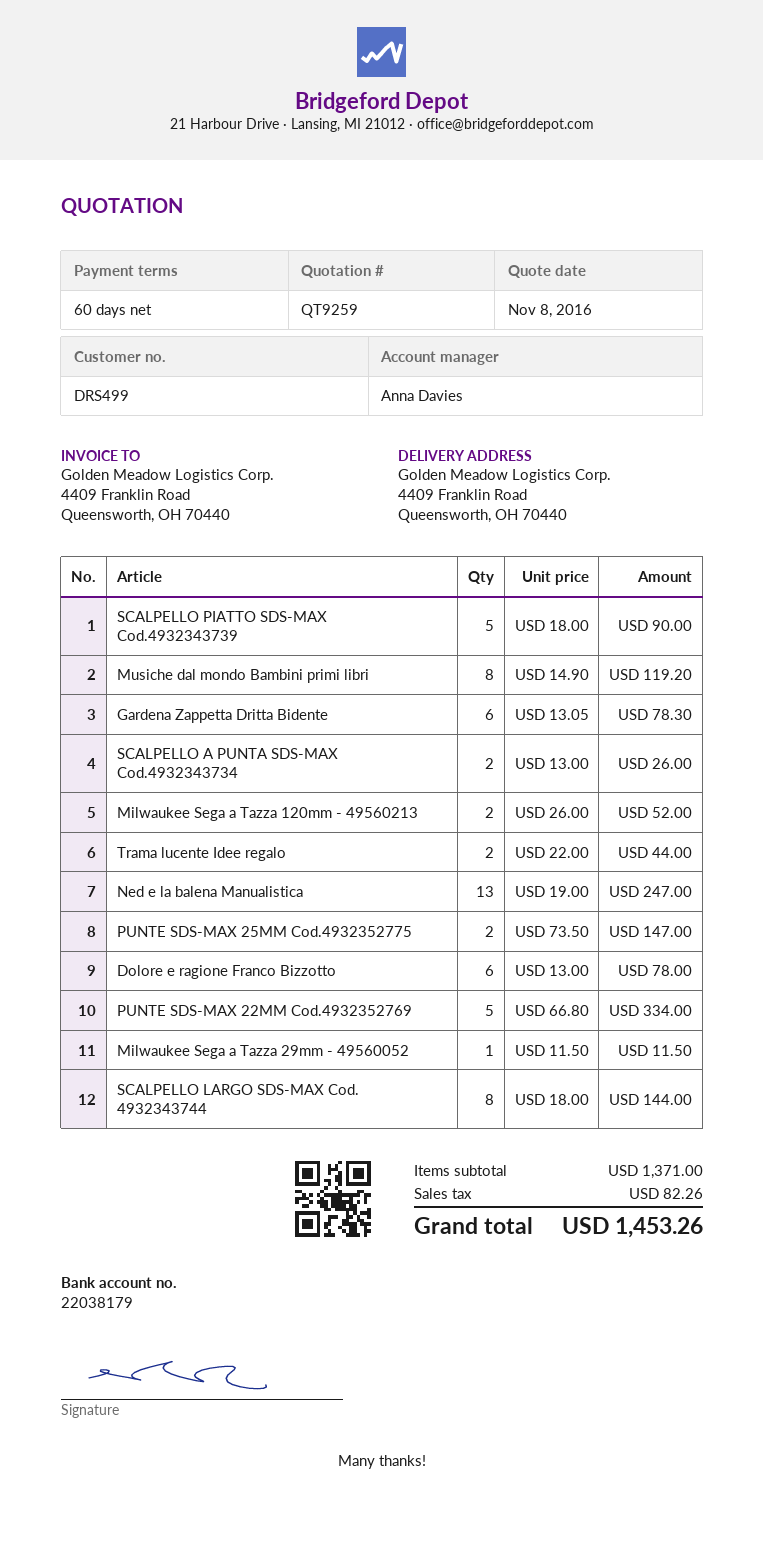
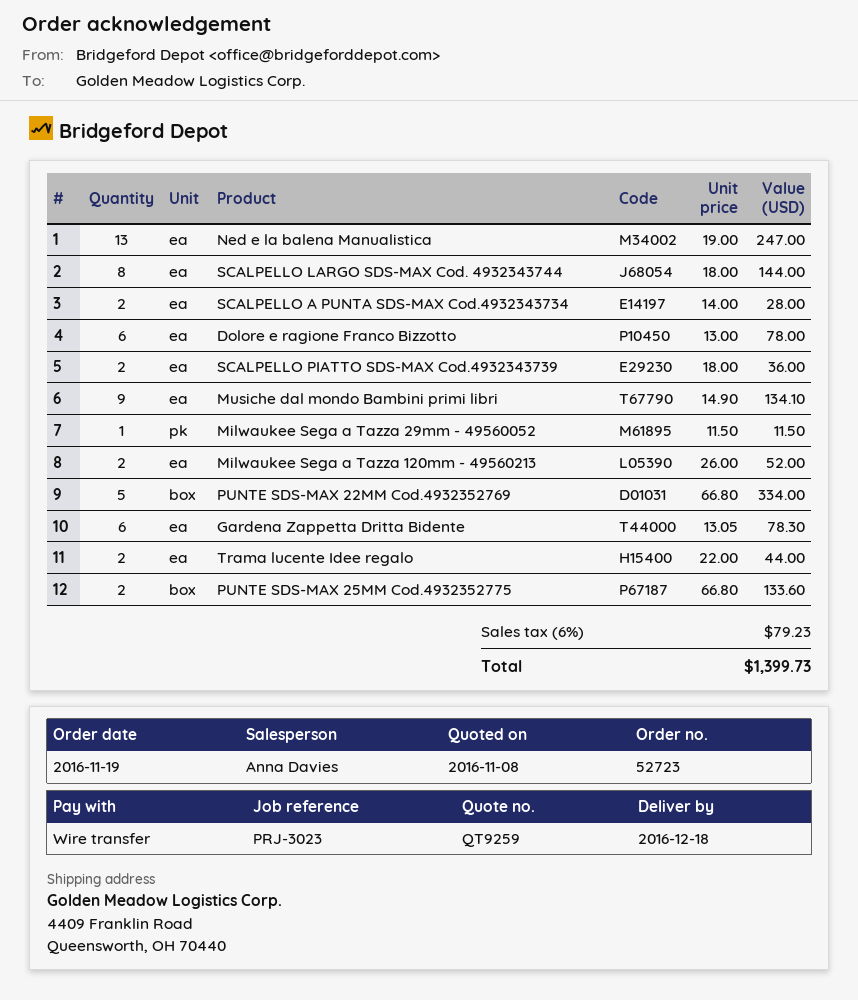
SCALPELLO PIATTO SDS-MAX Cod.4932343739: 5 x 18.00 = 90.00 -> 2 x 18.00 = 36.00
Musiche dal mondo Bambini primi libri: 8 x 14.90 = 119.20 -> 9 x 14.90 = 134.10
SCALPELLO A PUNTA SDS-MAX Cod.4932343734: 2 x 13.00 = 26.00 -> 2 x 14.00 = 28.00
PUNTE SDS-MAX 25MM Cod.4932352775: 2 x 73.50 = 147.00 -> 2 x 66.80 = 133.60
tax: 82.26 -> 79.23
total: 1453.26 -> 1399.73

